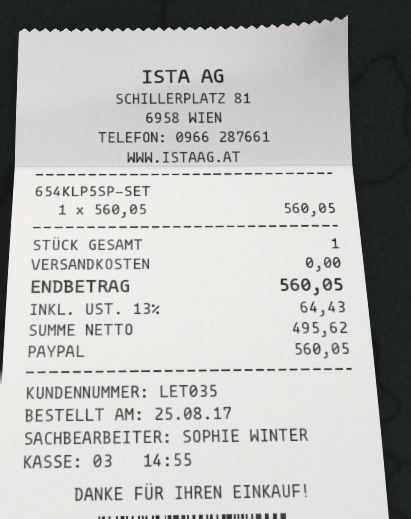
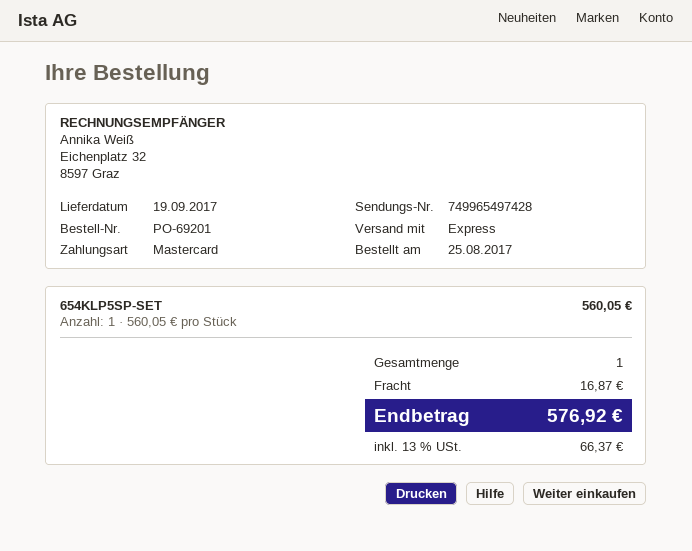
payment method: PayPal -> Mastercard
shipping: 0.00 -> 16.87
tax: 13% = 64.43 -> 13% = 66.37
total: 560.05 -> 576.92

